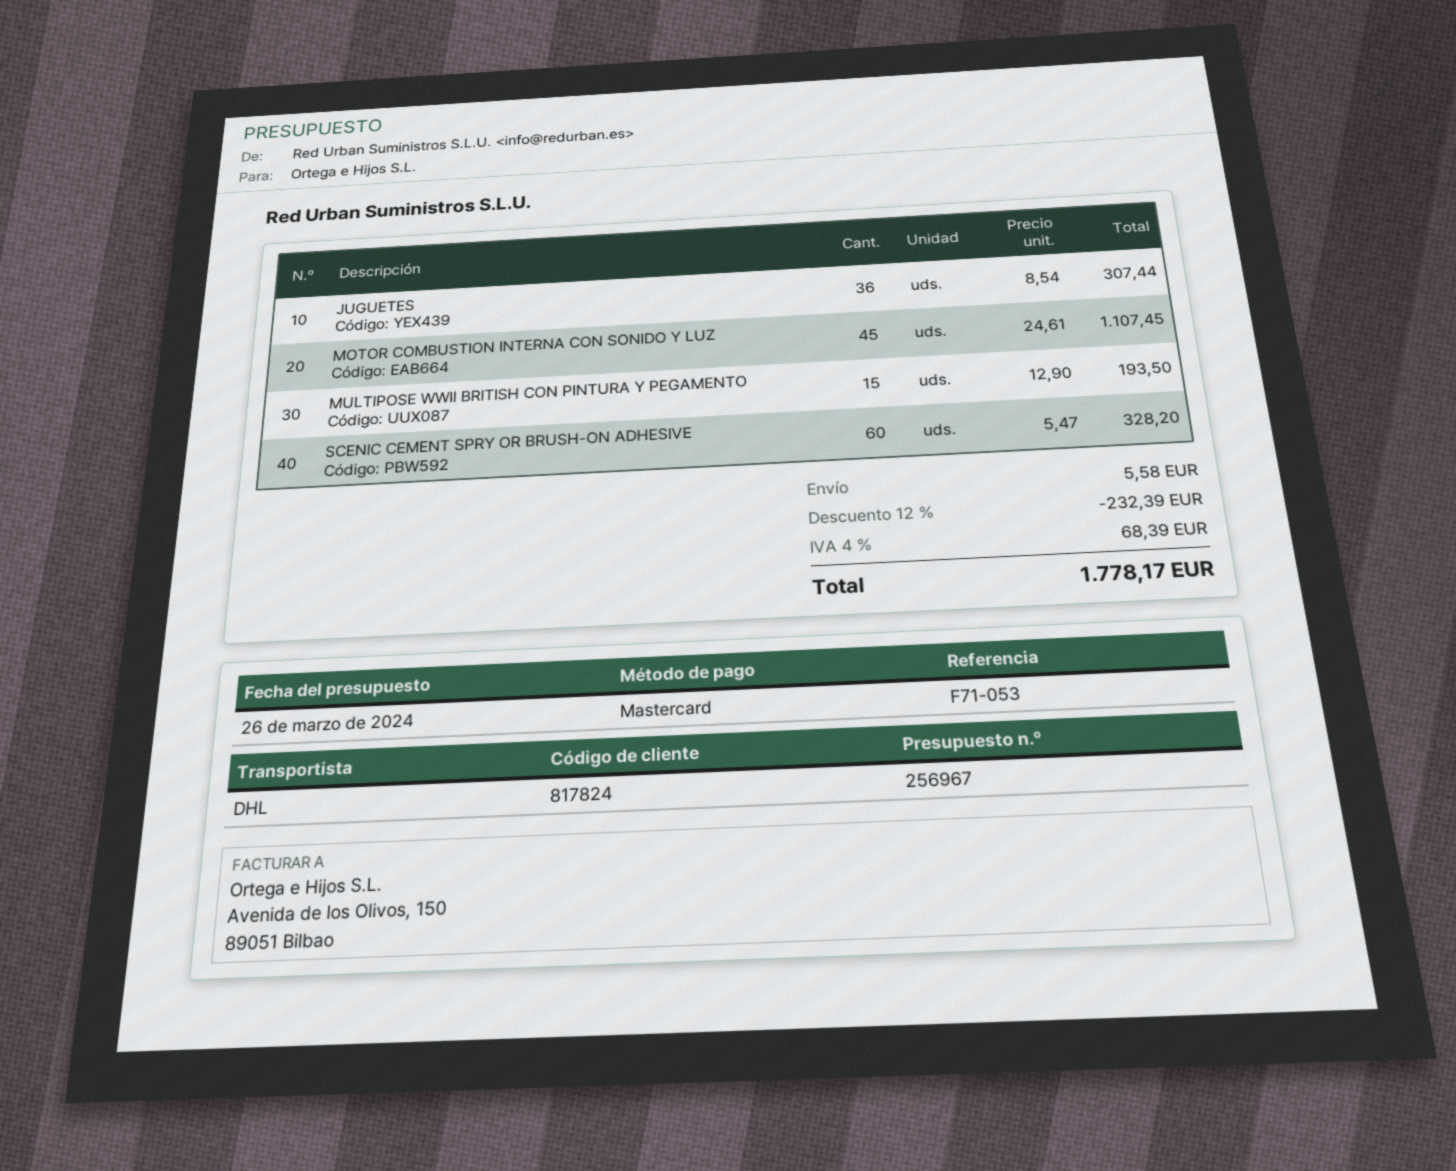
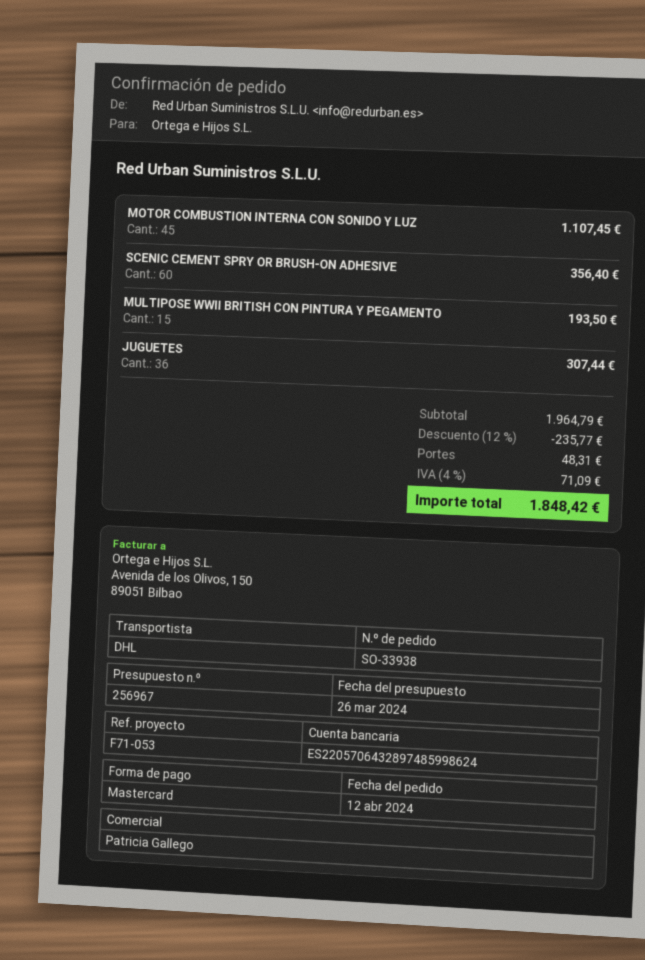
SCENIC CEMENT SPRY OR BRUSH-ON ADHESIVE: 60 for 328.20 -> 60 for 356.40
discount: 12% = 232.39 -> 12% = 235.77
shipping: 5.58 -> 48.31
tax: 4% = 68.39 -> 4% = 71.09
total: 1778.17 -> 1848.42

